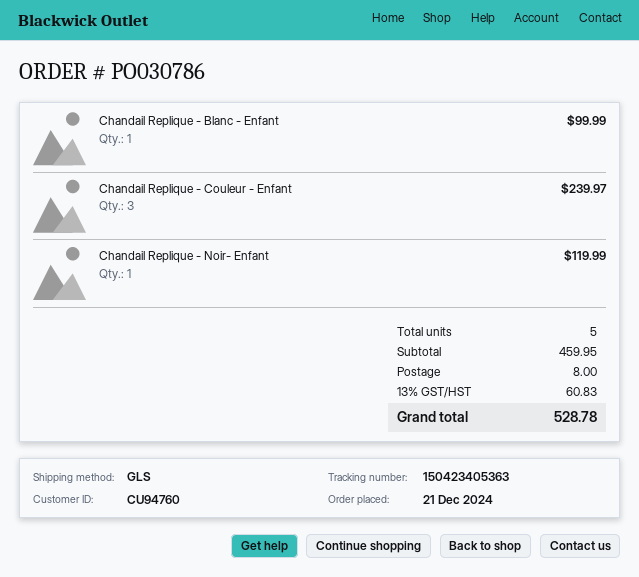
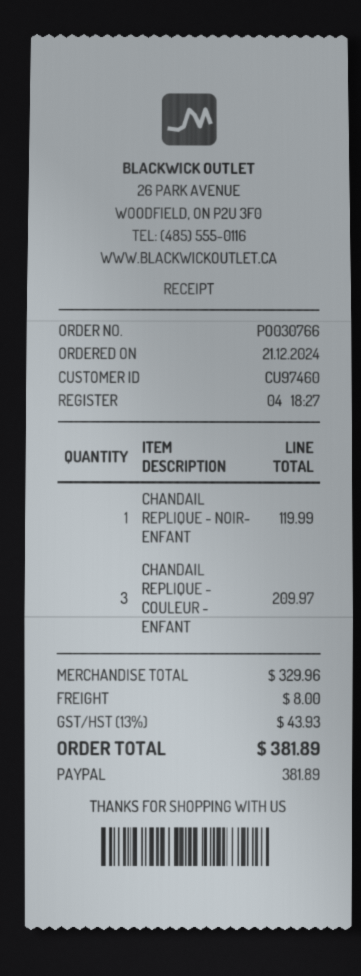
order number: PO030786 -> PO030766
customer number: CU94760 -> CU97460
Chandail Replique - Blanc - Enfant: 1 for 99.99 -> none
Chandail Replique - Couleur - Enfant: 3 for 239.97 -> 3 for 209.97
subtotal: 459.95 -> 329.96
tax: 13% = 60.83 -> 13% = 43.93
total: 528.78 -> 381.89

